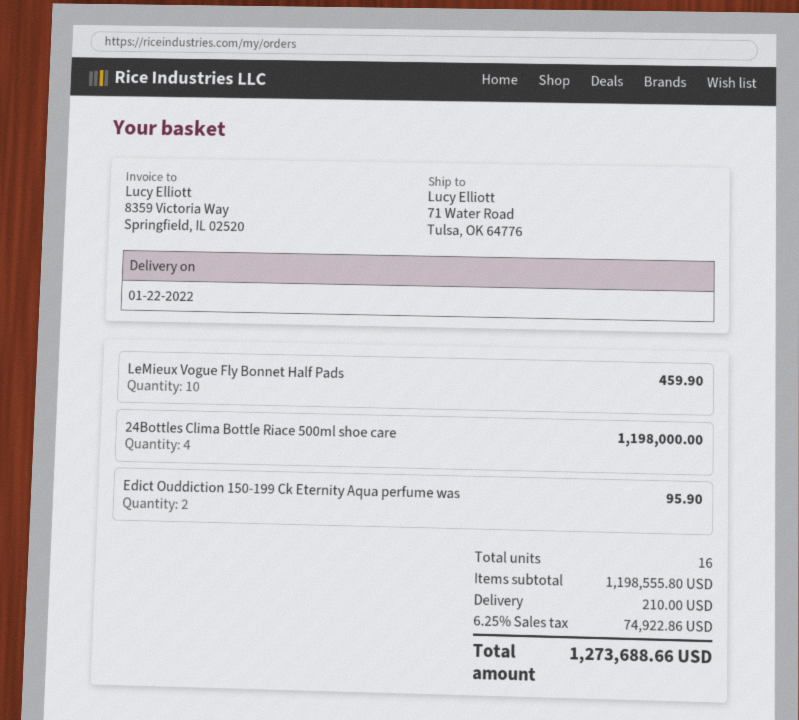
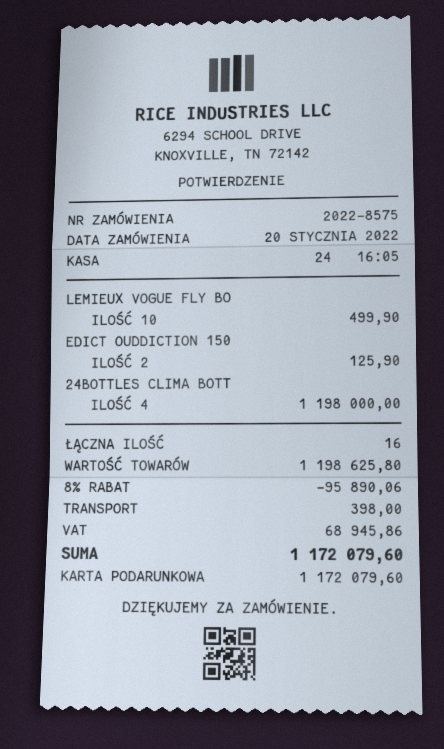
LeMieux Vogue Fly Bonnet Half Pads: 10 for 459.90 -> 10 for 499.90
Edict Ouddiction 150-199 Ck Eternity Aqua perfume was: 2 for 95.90 -> 2 for 125.90
subtotal: 1198555.80 -> 1198625.80
discount: none -> 8% = 95890.06
shipping: 210.00 -> 398.00
tax: 74922.86 -> 68945.86
total: 1273688.66 -> 1172079.60

